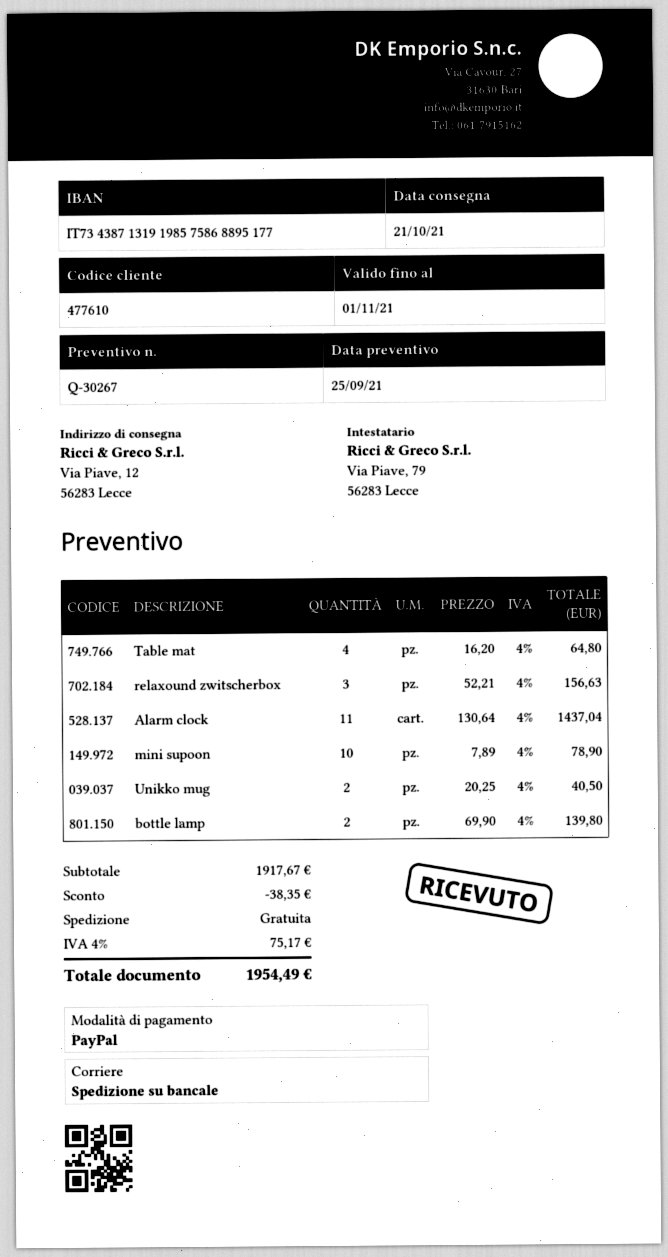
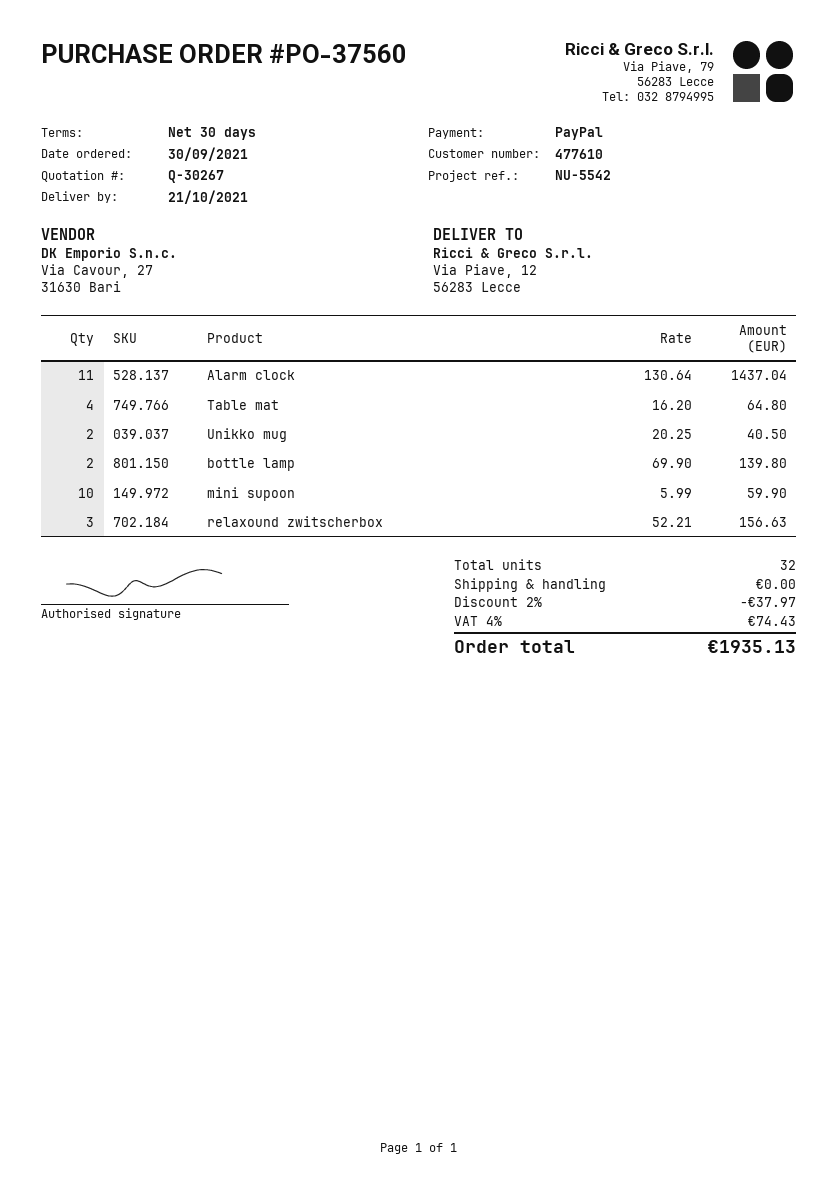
mini supoon: 10 x 7.89 = 78.90 -> 10 x 5.99 = 59.90
discount: 38.35 -> 37.97
tax: 4% = 75.17 -> 4% = 74.43
total: 1954.49 -> 1935.13

